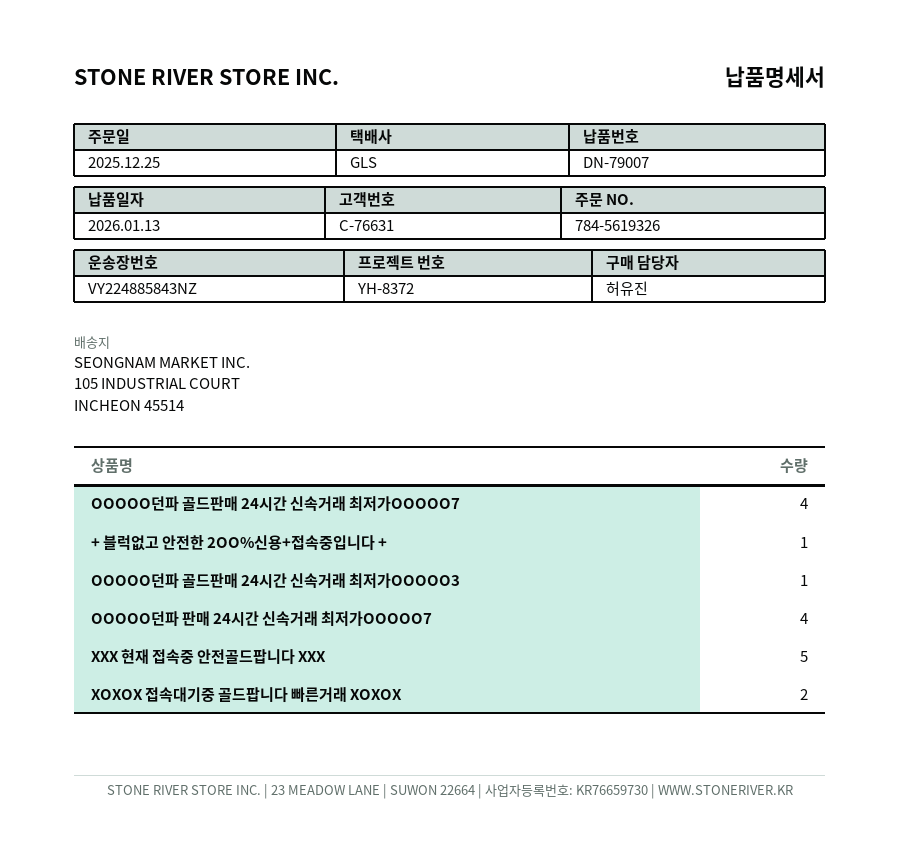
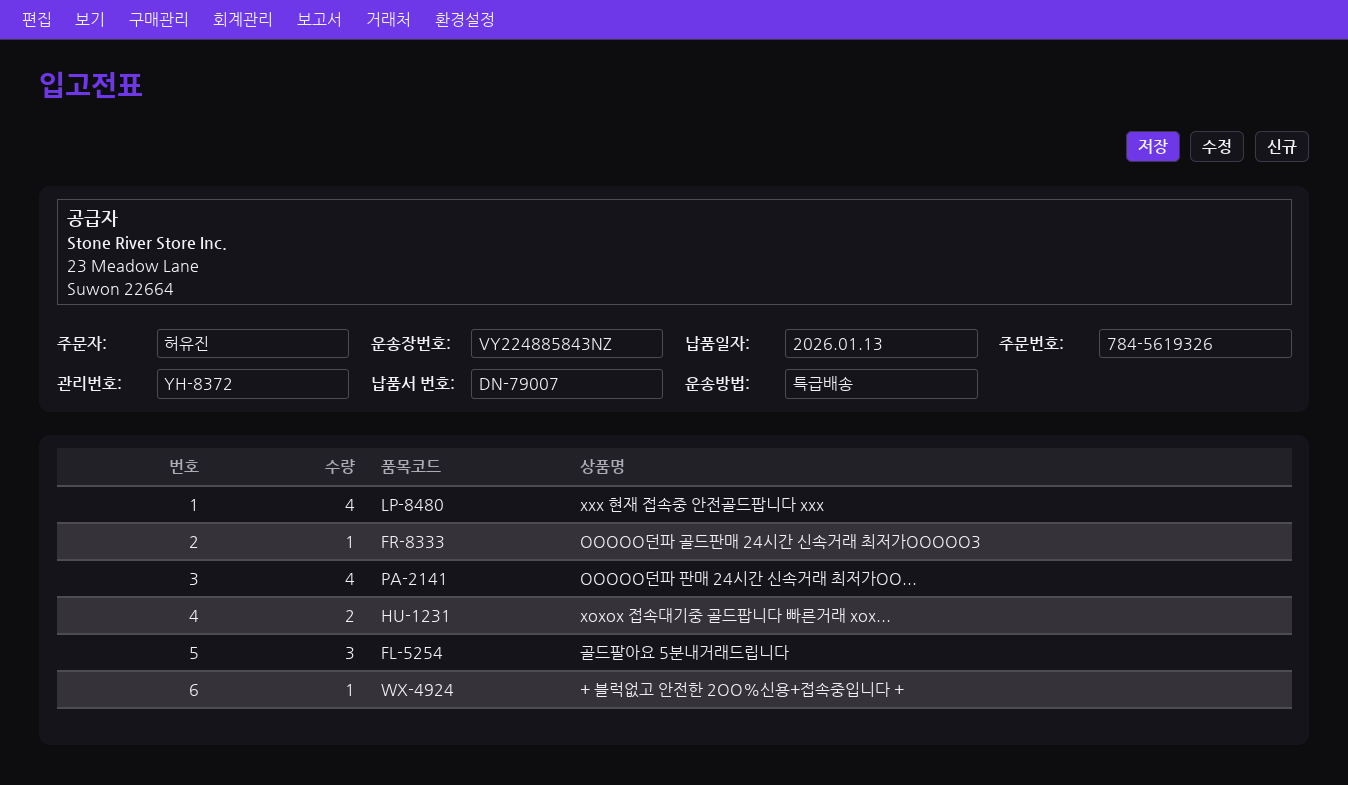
shipping method: GLS -> express
OOOOO던파 골드판매 24시간 신속거래 최저가OOOOO7: 4 -> none
XXX 현재 접속중 안전골드팝니다 XXX: 5 -> 4
골드팔아요 5분내거래드립니다: none -> 3

